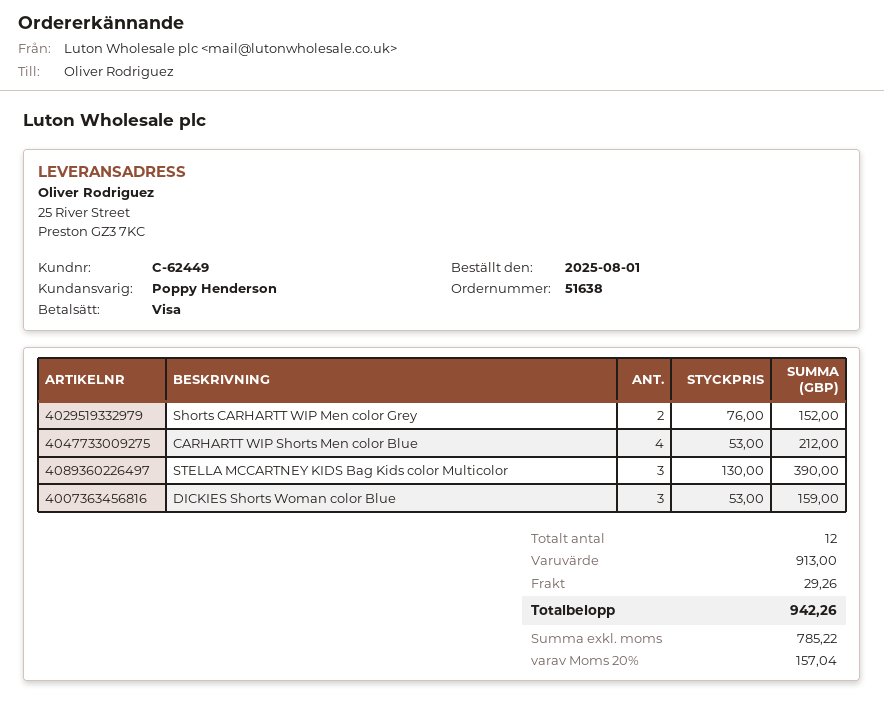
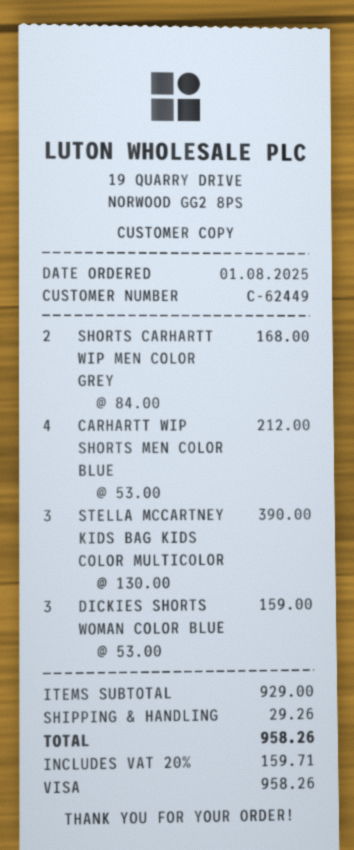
Shorts CARHARTT WIP Men color Grey: 2 x 76.00 = 152.00 -> 2 x 84.00 = 168.00
subtotal: 913.00 -> 929.00
tax: 20% = 157.04 -> 20% = 159.71
total: 942.26 -> 958.26

